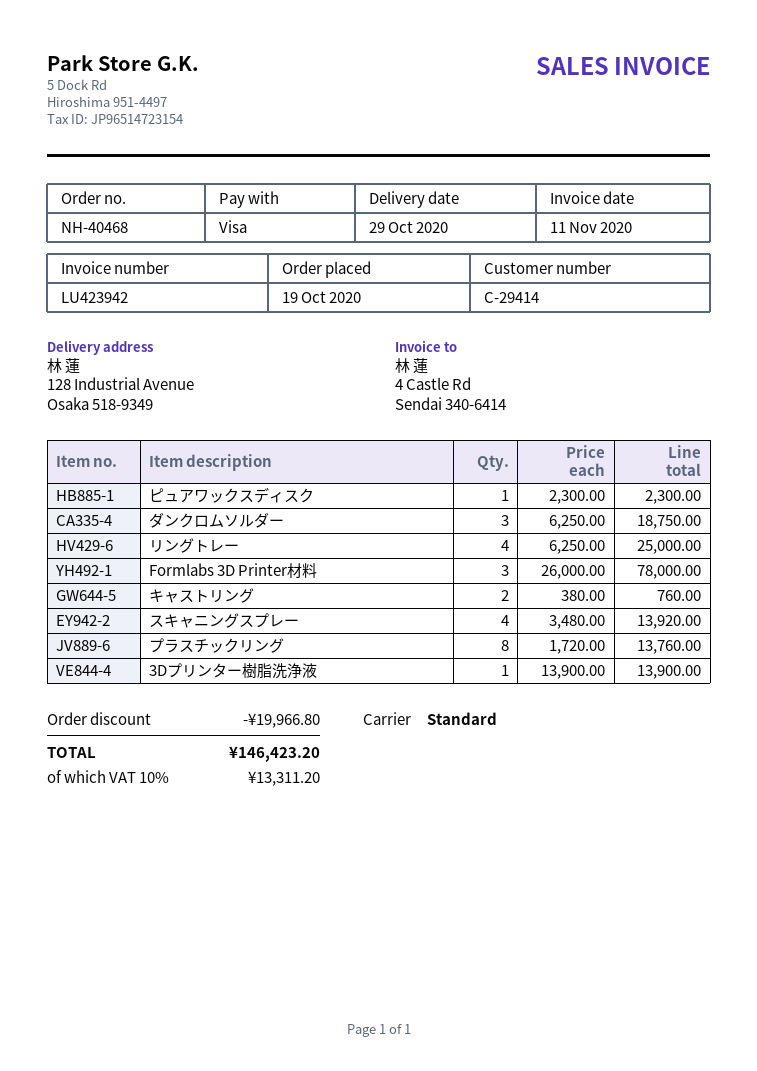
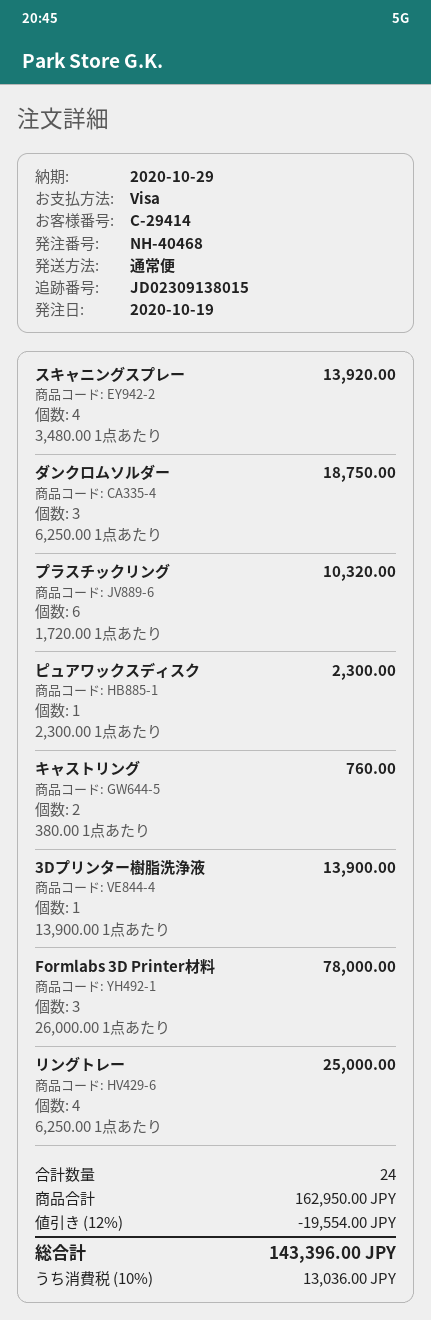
プラスチックリング: 8 x 1720.00 = 13760.00 -> 6 x 1720.00 = 10320.00
discount: 19966.80 -> 19554.00
tax: 10% = 13311.20 -> 10% = 13036.00
total: 146423.20 -> 143396.00

